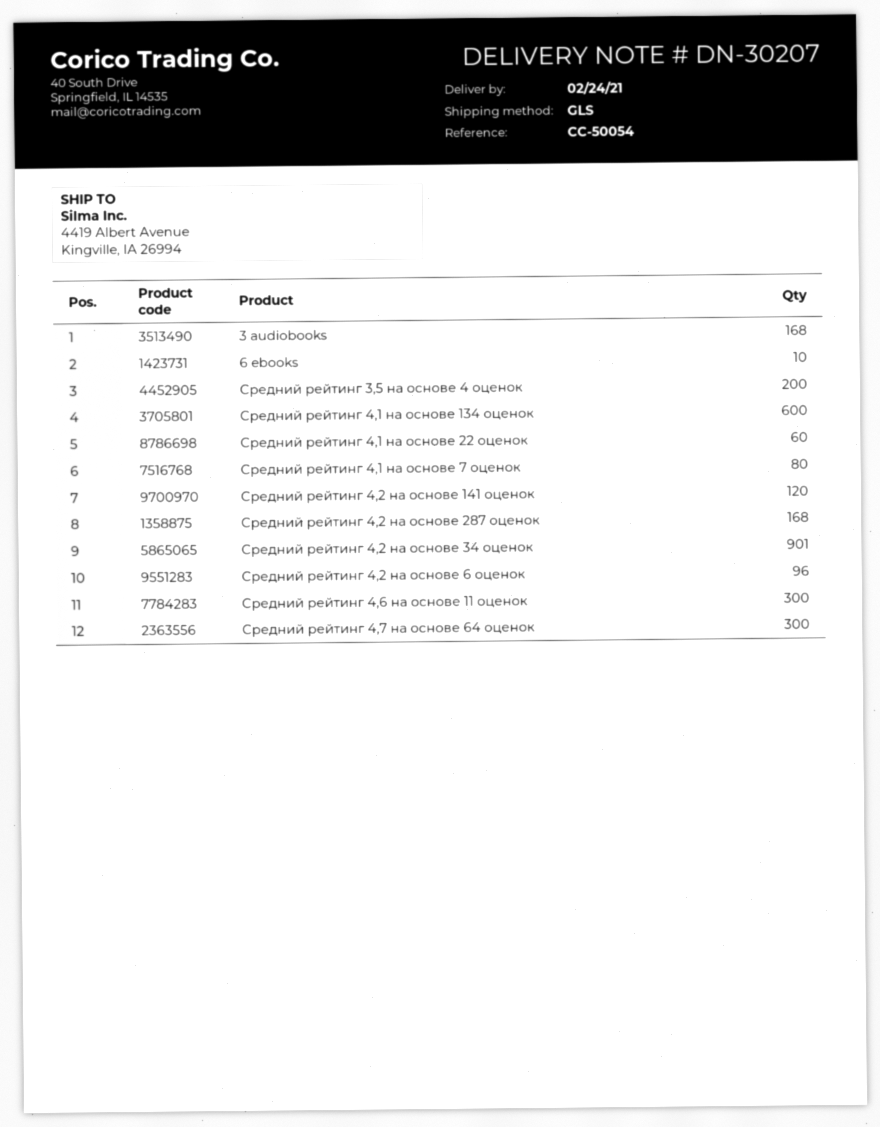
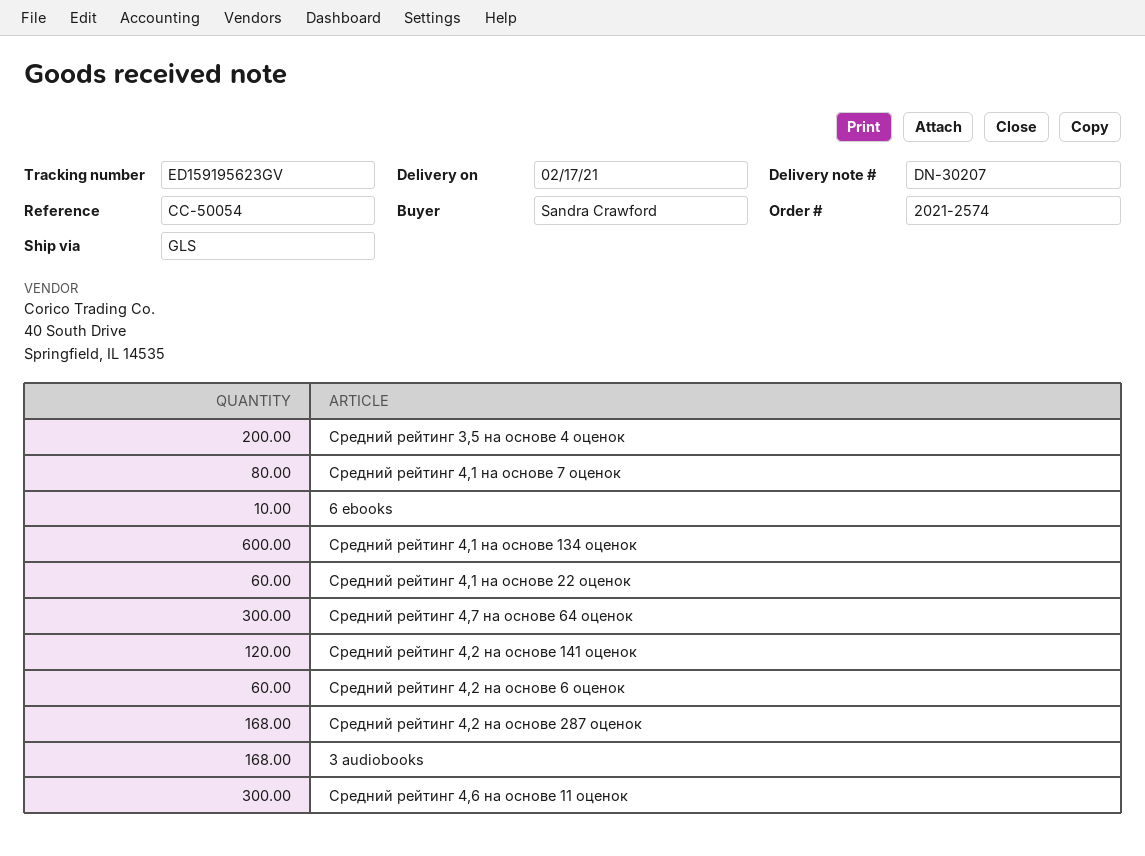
delivery date: 2021-02-24 -> 2021-02-17
Средний рейтинг 4,2 на основе 34 оценок: 901 -> none
Средний рейтинг 4,2 на основе 6 оценок: 96 -> 60

